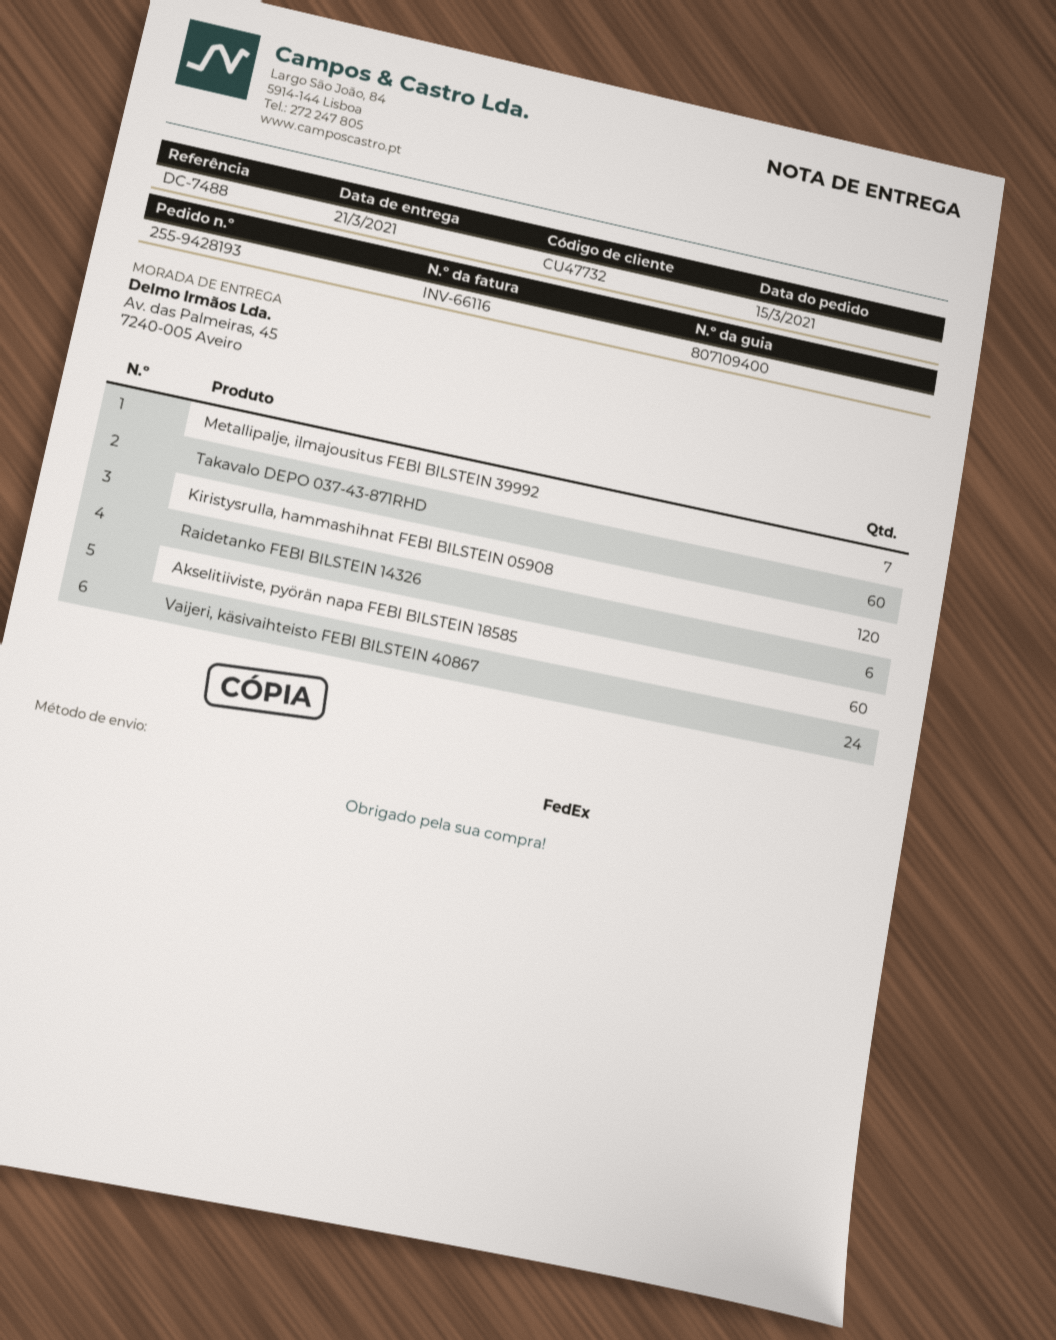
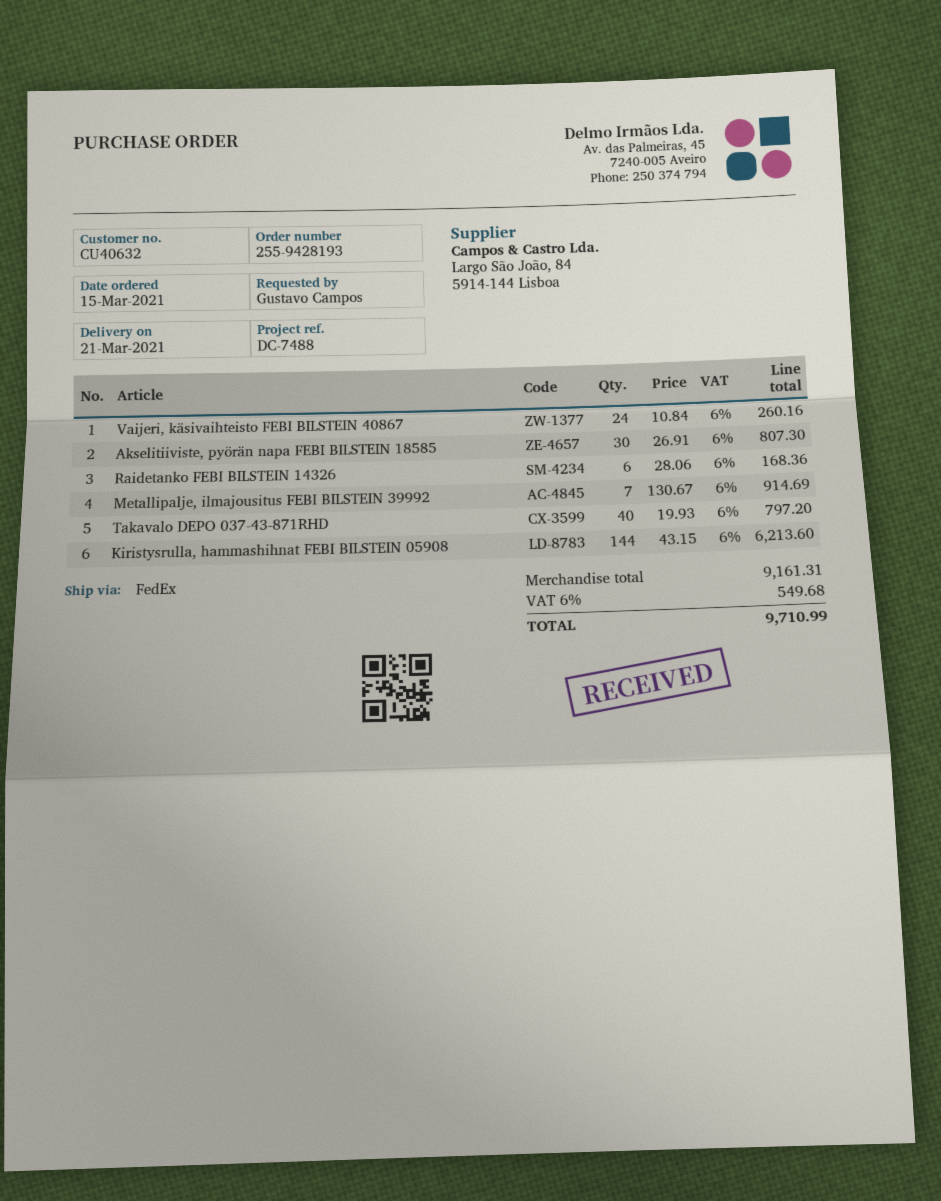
customer number: CU47732 -> CU40632
Takavalo DEPO 037-43-871RHD: 60 -> 40
Kiristysrulla, hammashihnat FEBI BILSTEIN 05908: 120 -> 144
Akselitiiviste, pyörän napa FEBI BILSTEIN 18585: 60 -> 30

